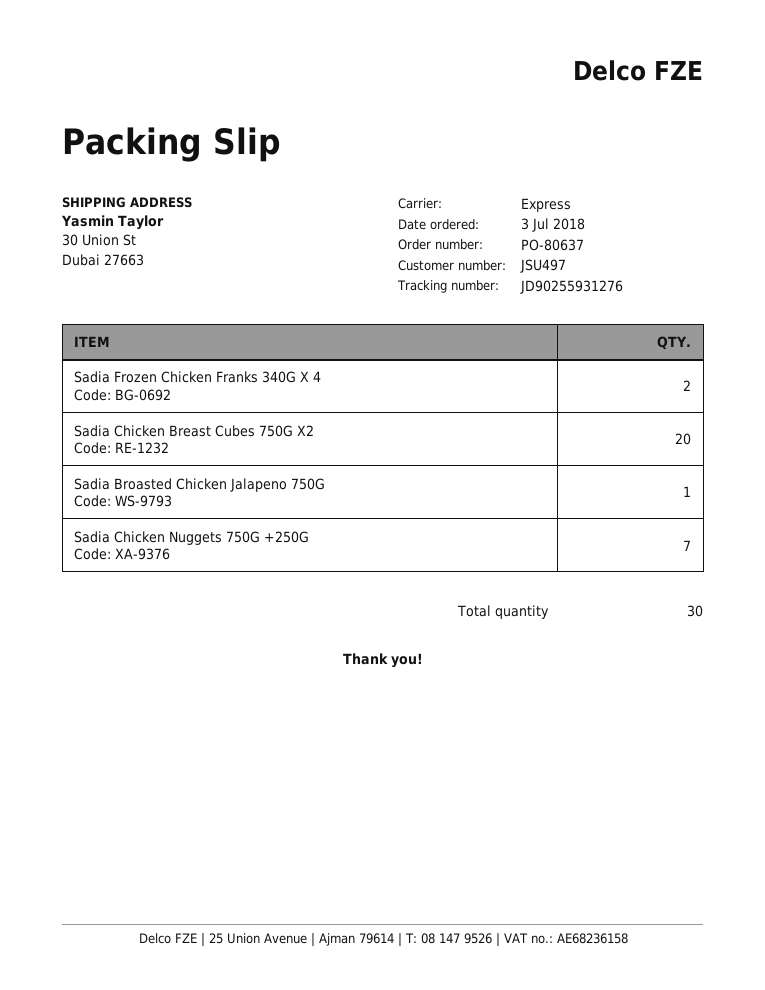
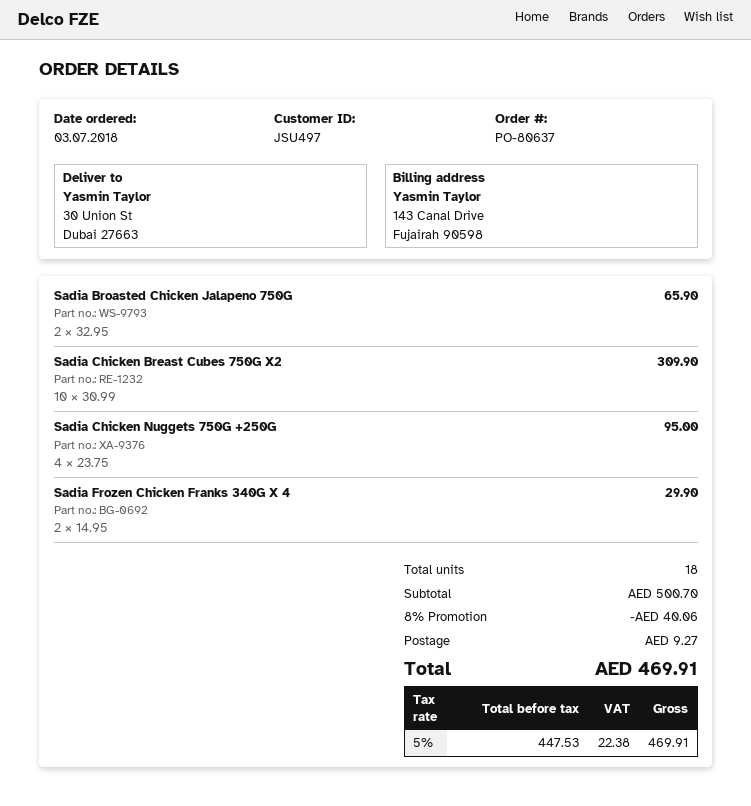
Sadia Chicken Breast Cubes 750G X2: 20 -> 10
Sadia Broasted Chicken Jalapeno 750G: 1 -> 2
Sadia Chicken Nuggets 750G +250G: 7 -> 4
total quantity: 30 -> 18

